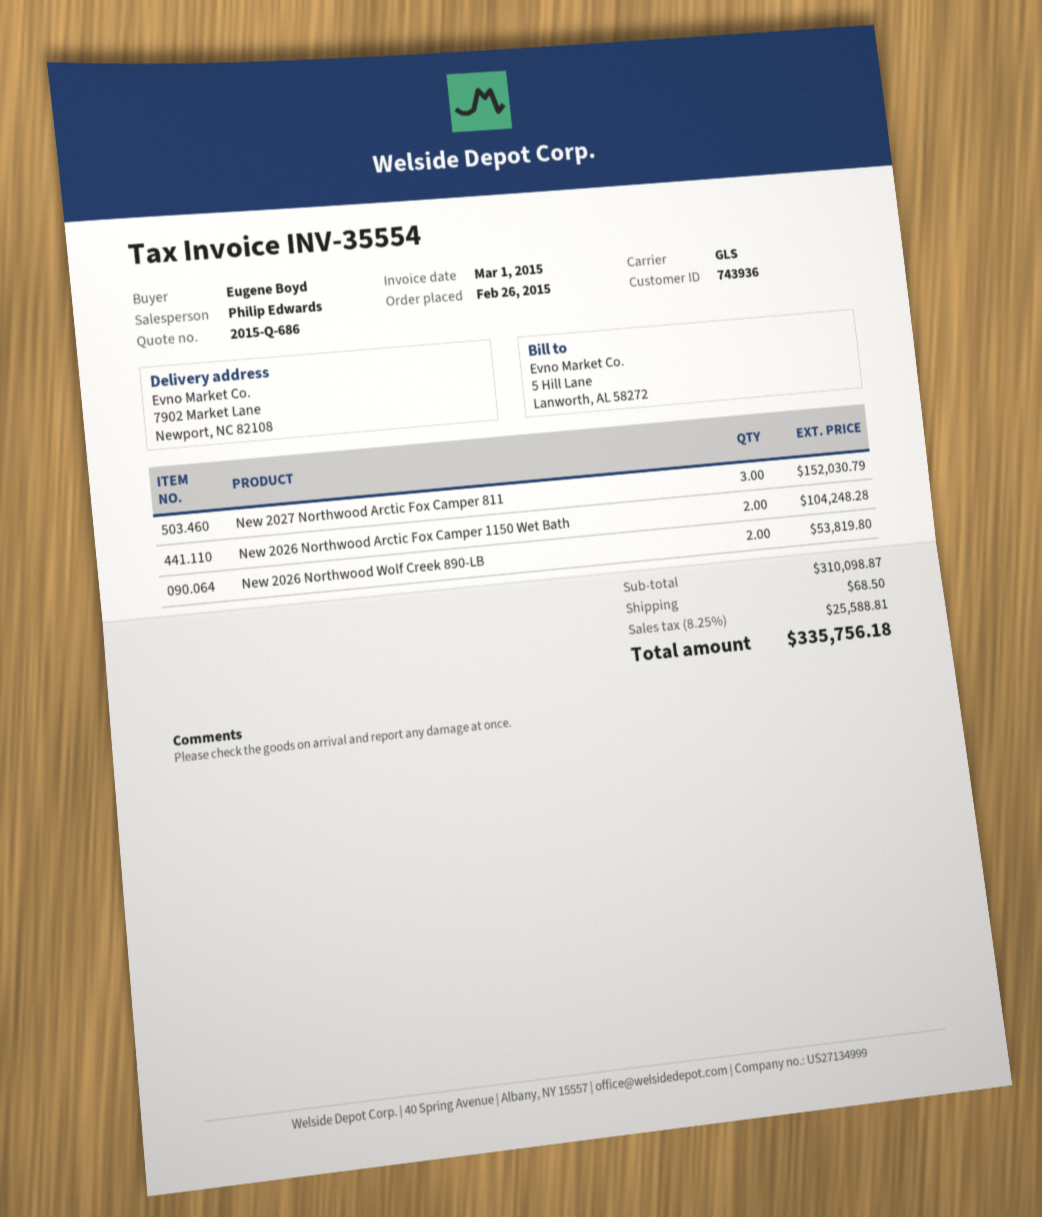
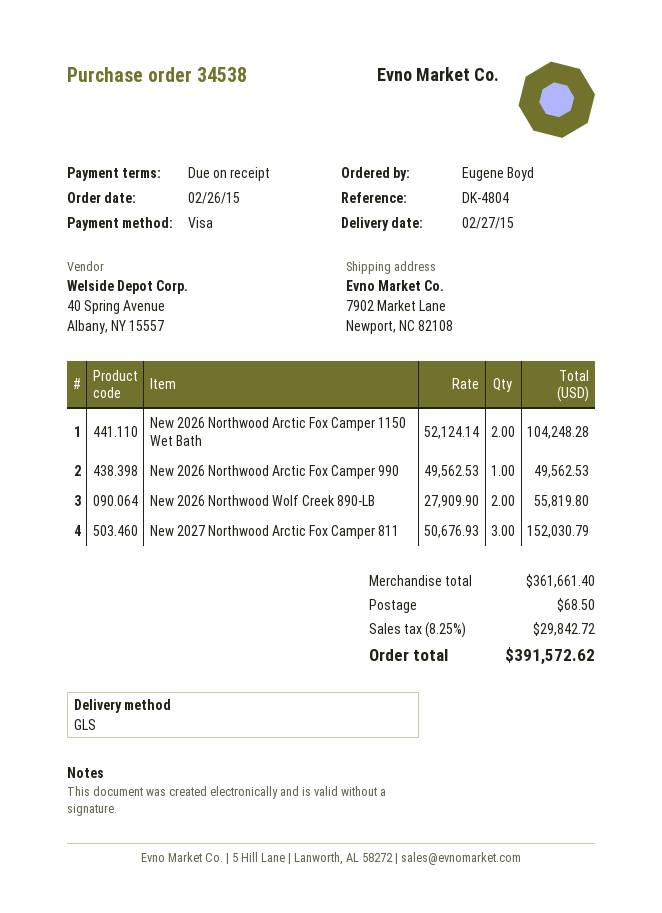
New 2026 Northwood Wolf Creek 890-LB: 2 for 53819.80 -> 2 for 55819.80
New 2026 Northwood Arctic Fox Camper 990: none -> 1 for 49562.53
subtotal: 310098.87 -> 361661.40
tax: 8.25% = 25588.81 -> 8.25% = 29842.72
total: 335756.18 -> 391572.62

